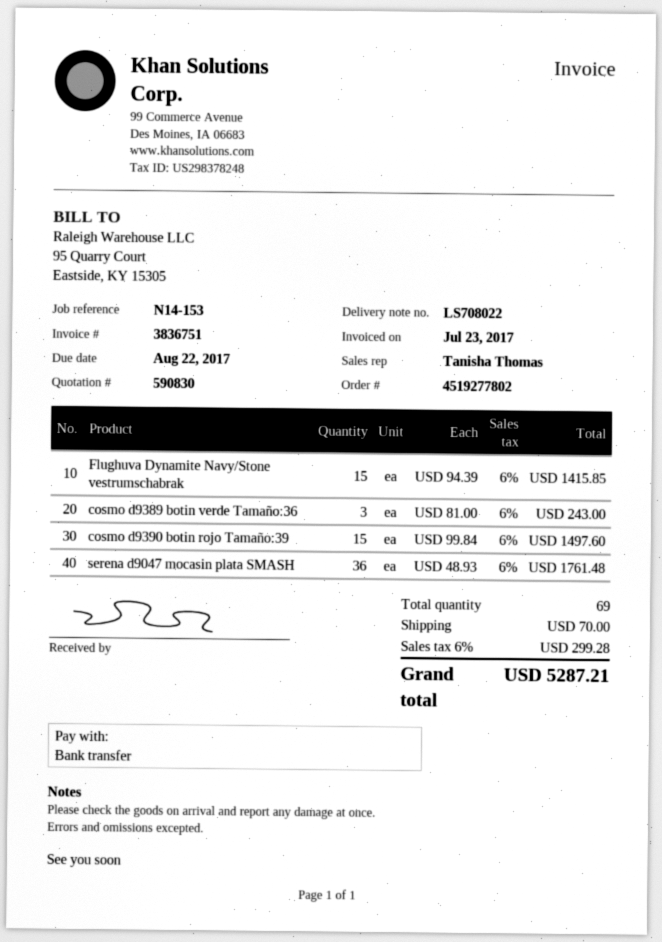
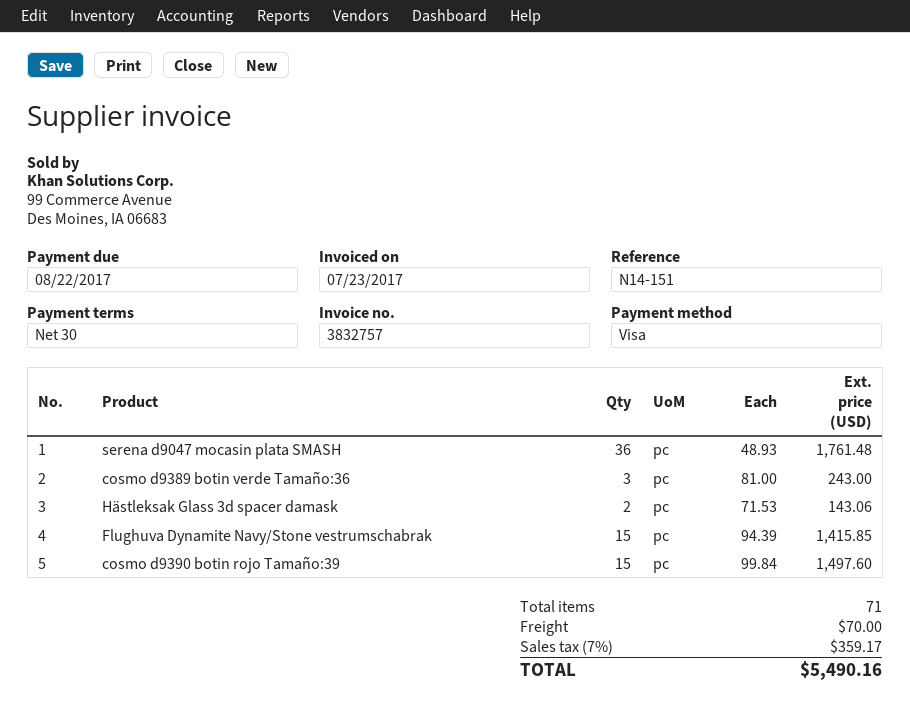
invoice number: 3836751 -> 3832757
reference: N14-153 -> N14-151
payment method: bank transfer -> Visa
Hästleksak Glass 3d spacer damask: none -> 2 x 71.53 = 143.06
total quantity: 69 -> 71
tax: 6% = 299.28 -> 7% = 359.17
total: 5287.21 -> 5490.16

